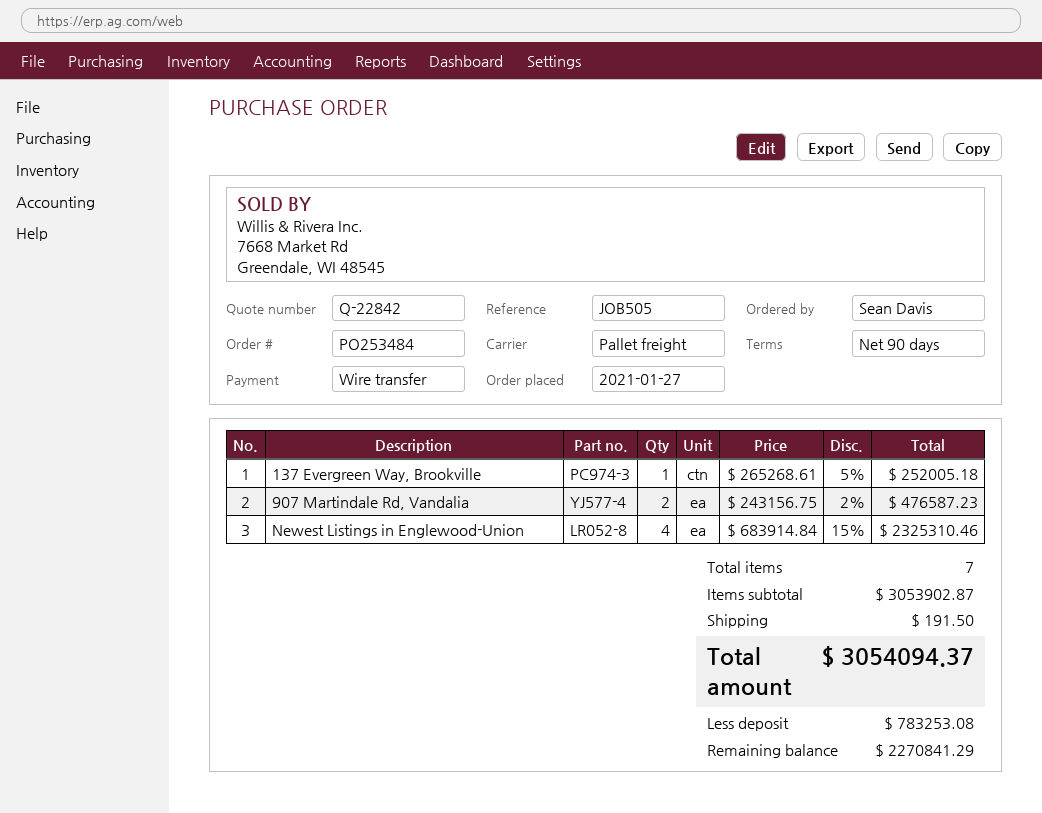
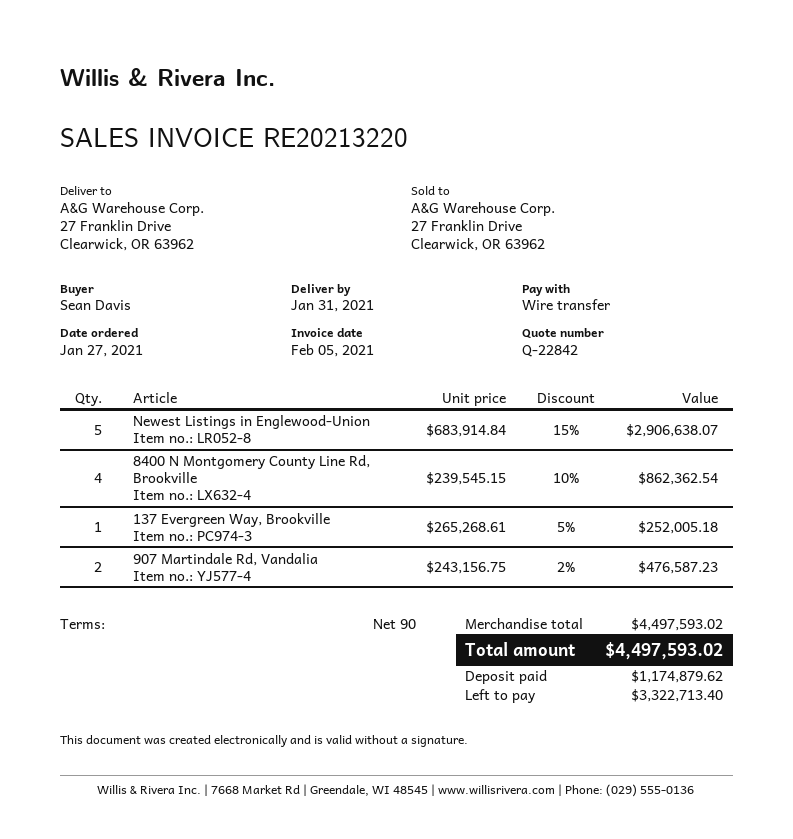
Newest Listings in Englewood-Union: 4 x 683914.84 - 15% = 2325310.46 -> 5 x 683914.84 - 15% = 2906638.07
8400 N Montgomery County Line Rd, Brookville: none -> 4 x 239545.15 - 10% = 862362.54
subtotal: 3053902.87 -> 4497593.02
shipping: 191.50 -> none
total: 3054094.37 -> 4497593.02
deposit: 783253.08 -> 1174879.62
balance: 2270841.29 -> 3322713.40

